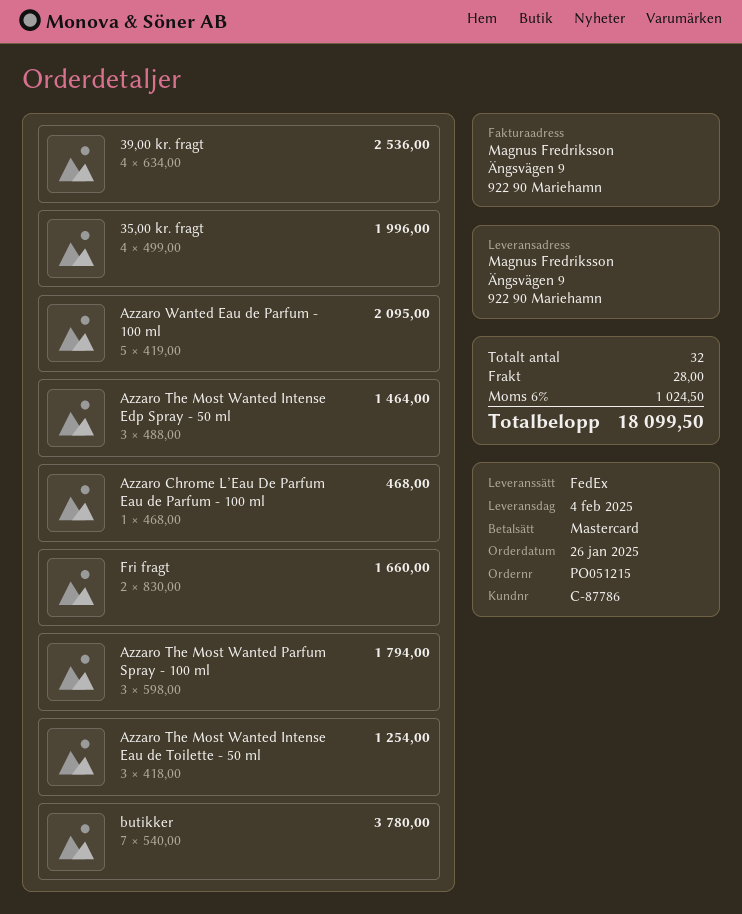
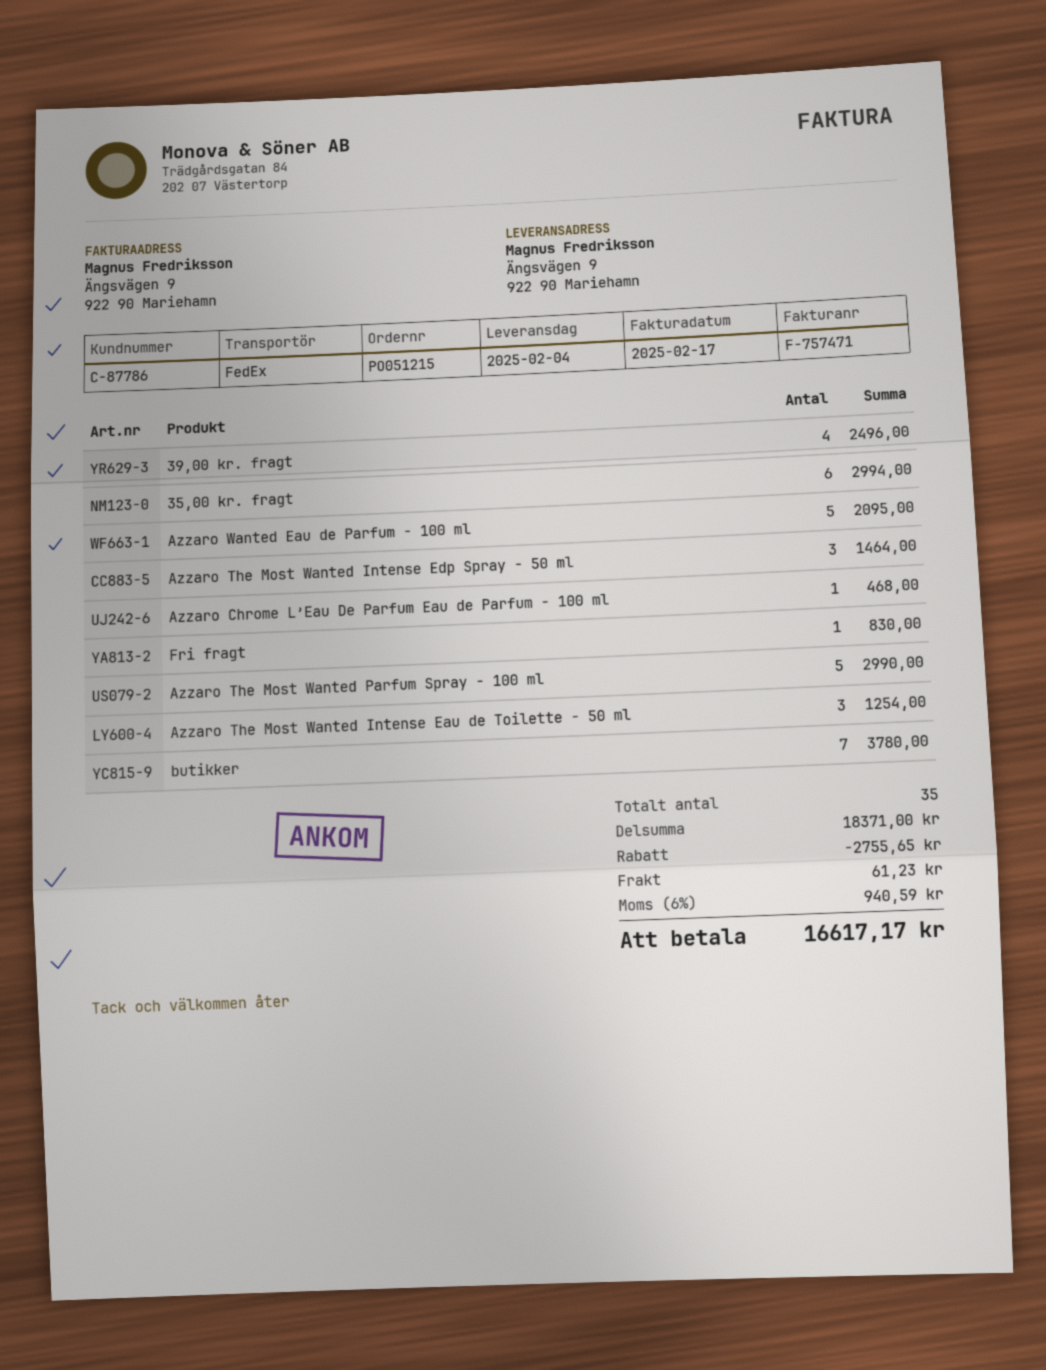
39,00 kr. fragt: 4 for 2536.00 -> 4 for 2496.00
35,00 kr. fragt: 4 for 1996.00 -> 6 for 2994.00
Fri fragt: 2 for 1660.00 -> 1 for 830.00
Azzaro The Most Wanted Parfum Spray - 100 ml: 3 for 1794.00 -> 5 for 2990.00
total quantity: 32 -> 35
discount: none -> 2755.65
shipping: 28.00 -> 61.23
tax: 6% = 1024.50 -> 6% = 940.59
total: 18099.50 -> 16617.17

